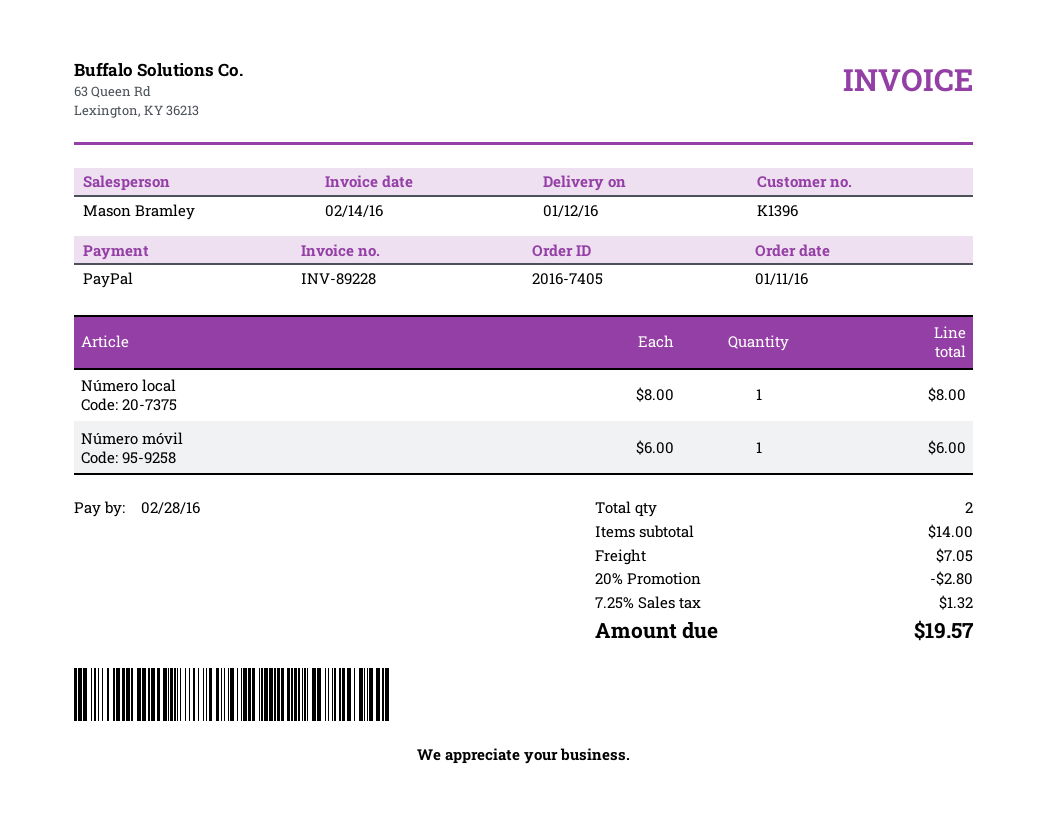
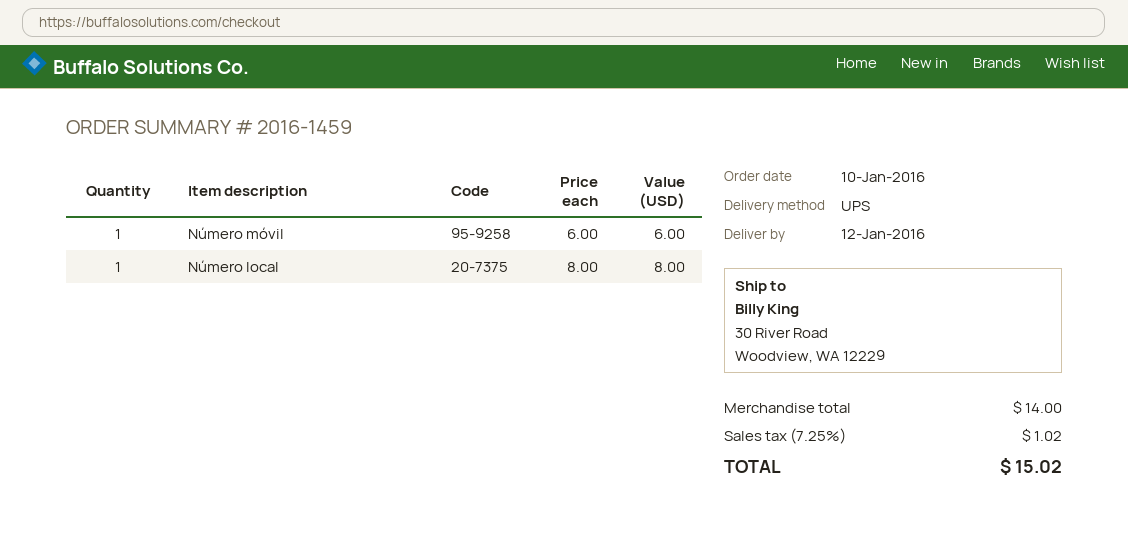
order number: 2016-7405 -> 2016-1459
order date: 2016-01-11 -> 2016-01-10
discount: 20% = 2.80 -> none
shipping: 7.05 -> none
tax: 7.25% = 1.32 -> 7.25% = 1.02
total: 19.57 -> 15.02

